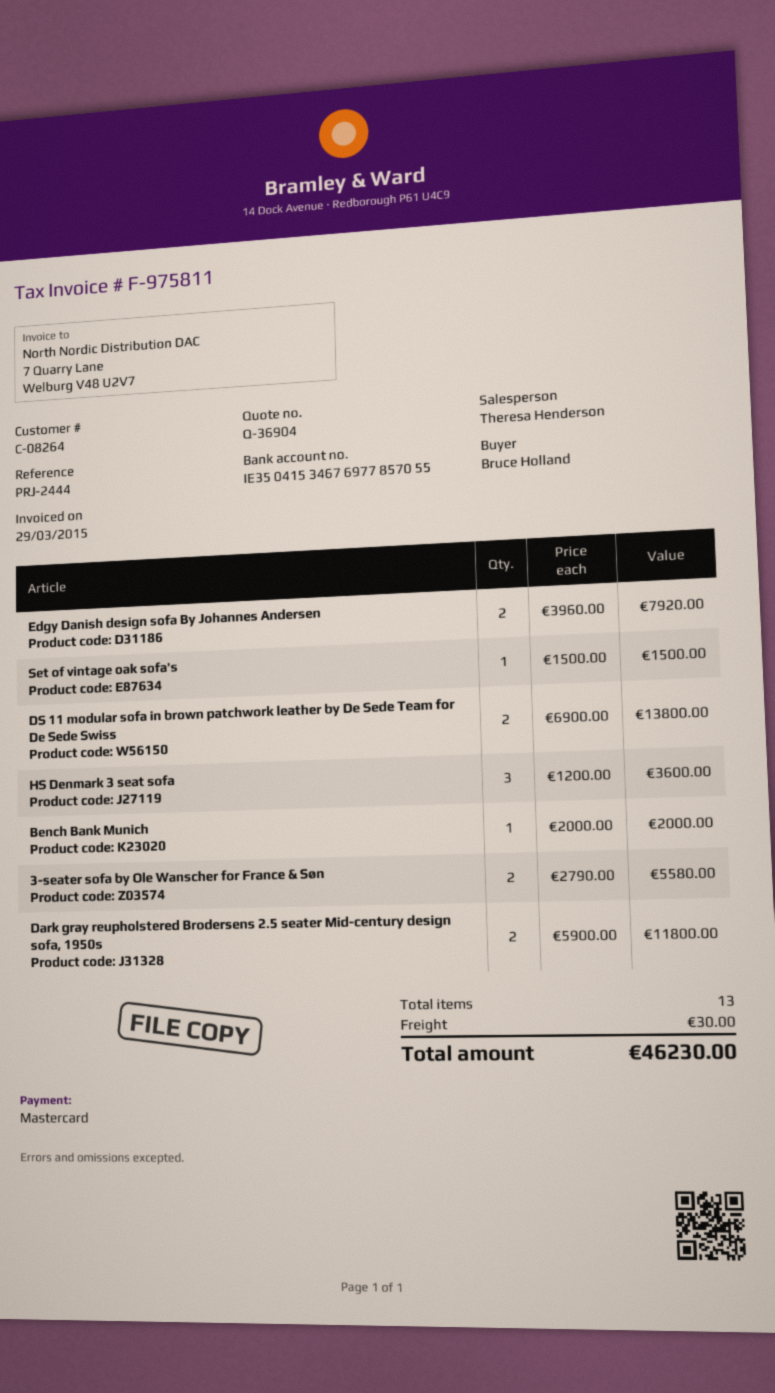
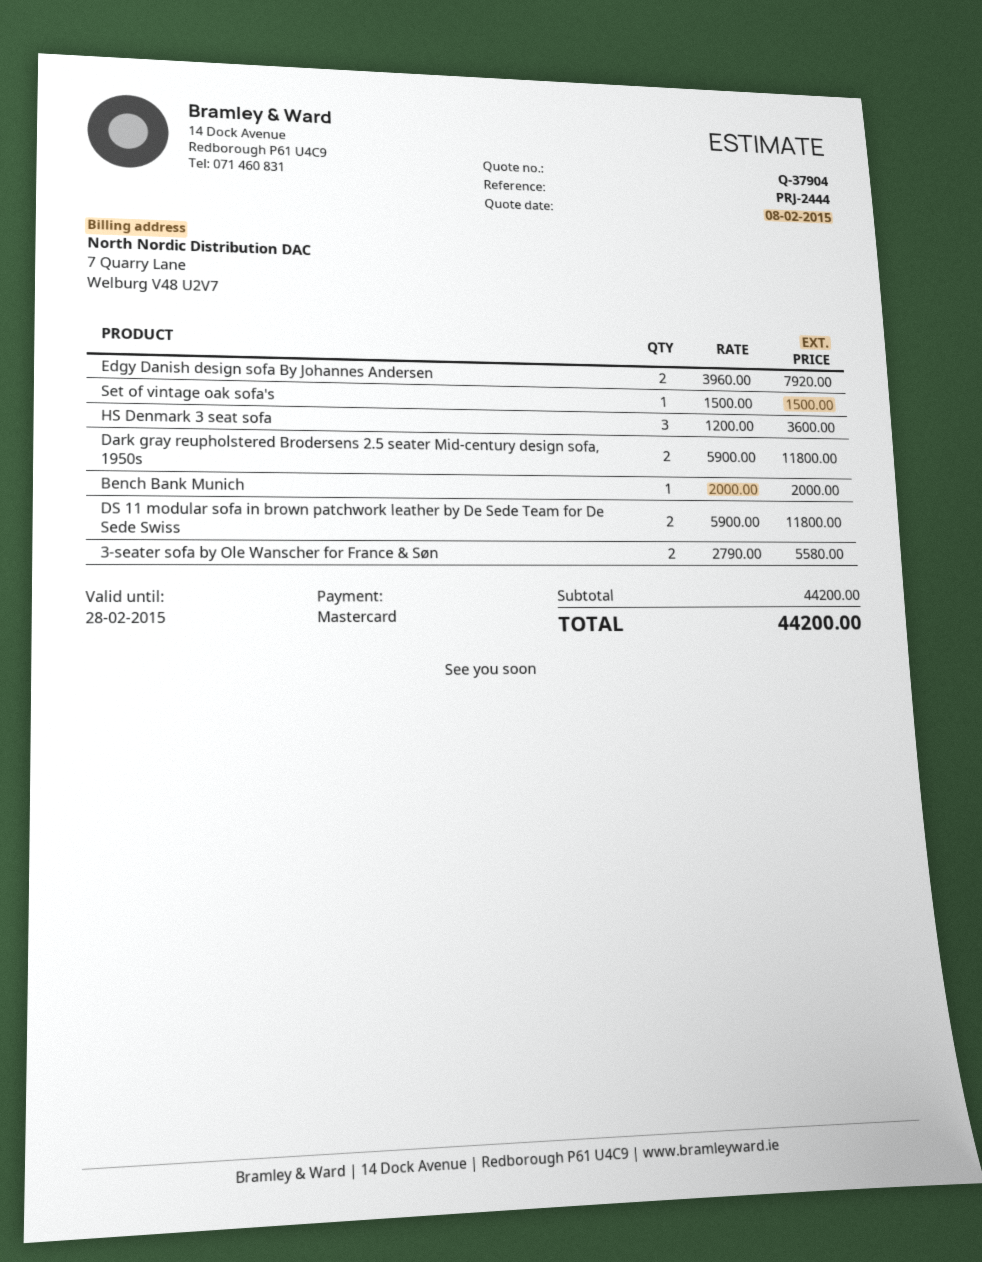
quote number: Q-36904 -> Q-37904
DS 11 modular sofa in brown patchwork leather by De Sede Team for De Sede Swiss: 2 x 6900.00 = 13800.00 -> 2 x 5900.00 = 11800.00
shipping: 30.00 -> none
total: 46230.00 -> 44200.00

